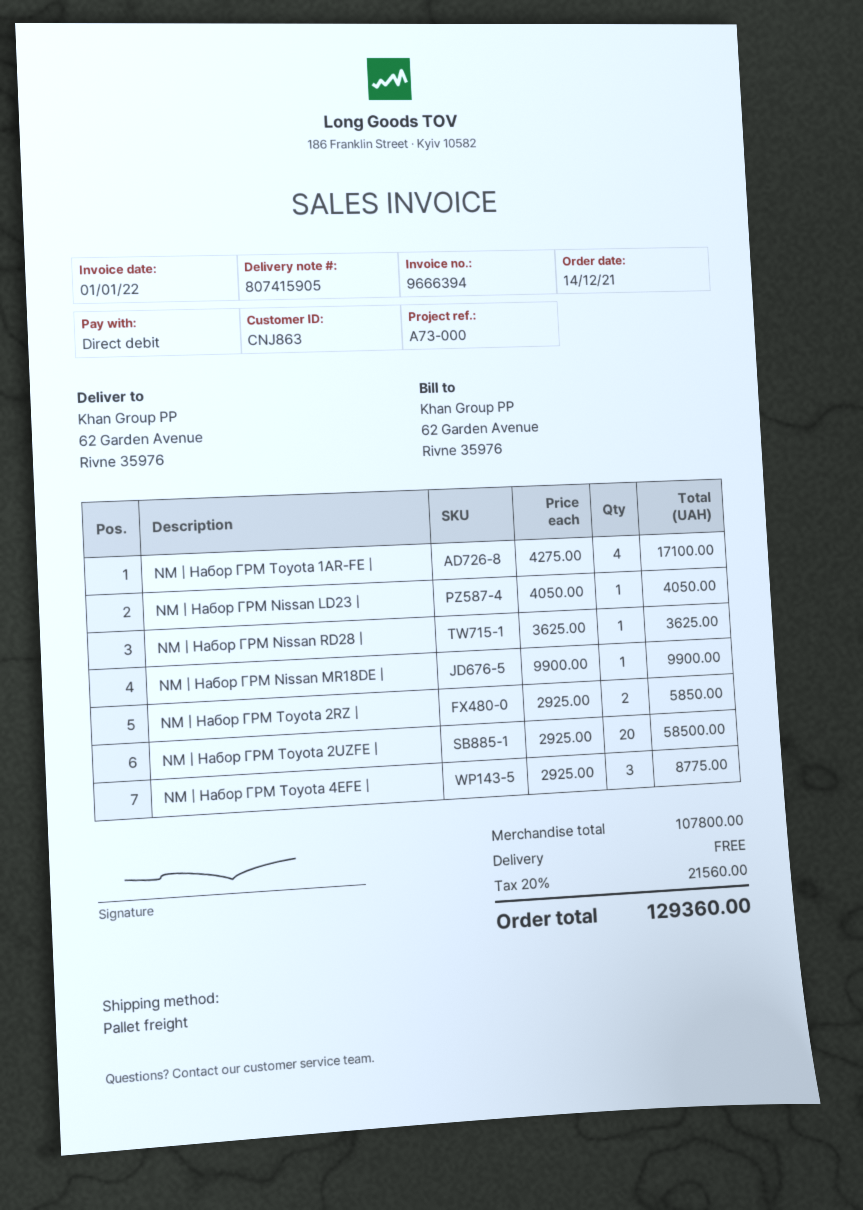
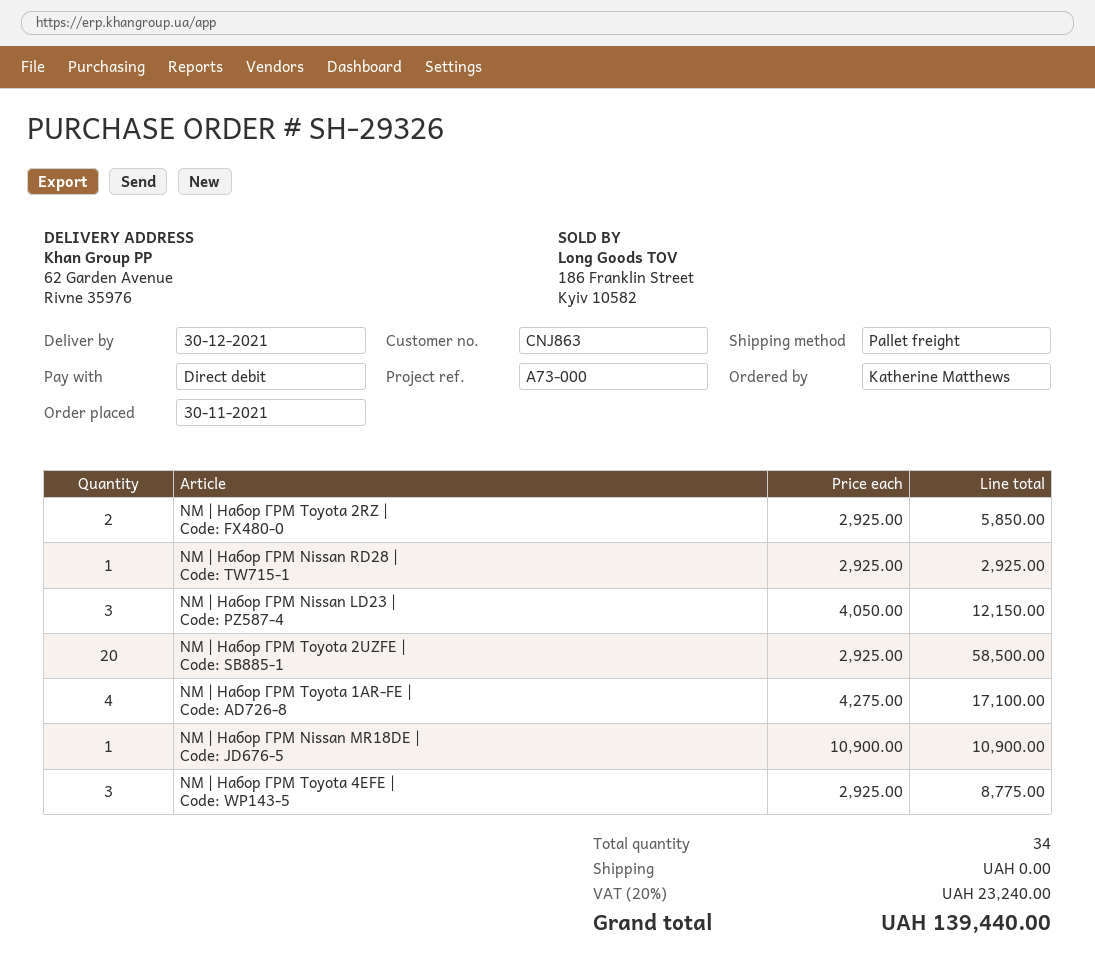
order date: 2021-12-14 -> 2021-11-30
NM | Набор ГРМ Nissan LD23 |: 1 x 4050.00 = 4050.00 -> 3 x 4050.00 = 12150.00
NM | Набор ГРМ Nissan RD28 |: 1 x 3625.00 = 3625.00 -> 1 x 2925.00 = 2925.00
NM | Набор ГРМ Nissan MR18DE |: 1 x 9900.00 = 9900.00 -> 1 x 10900.00 = 10900.00
tax: 20% = 21560.00 -> 20% = 23240.00
total: 129360.00 -> 139440.00

